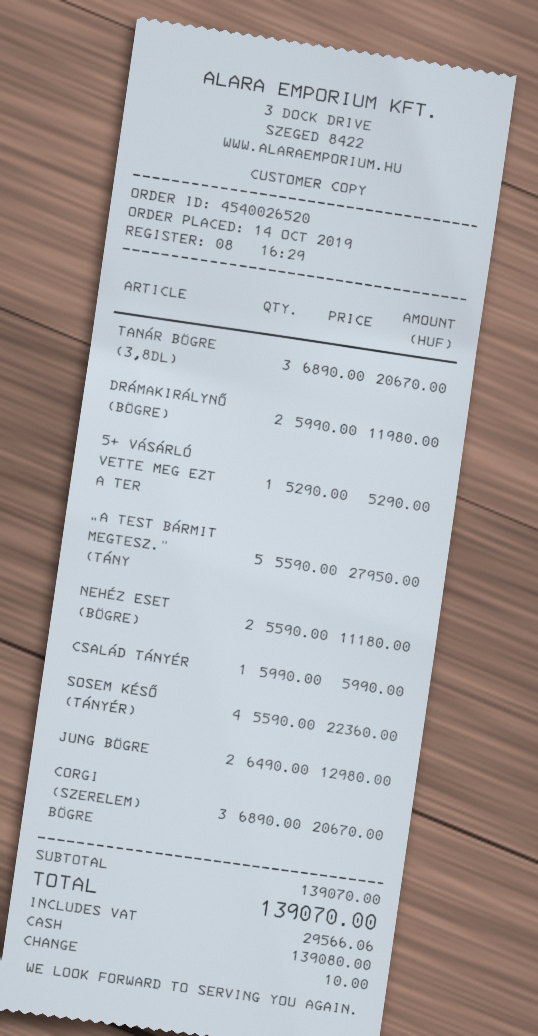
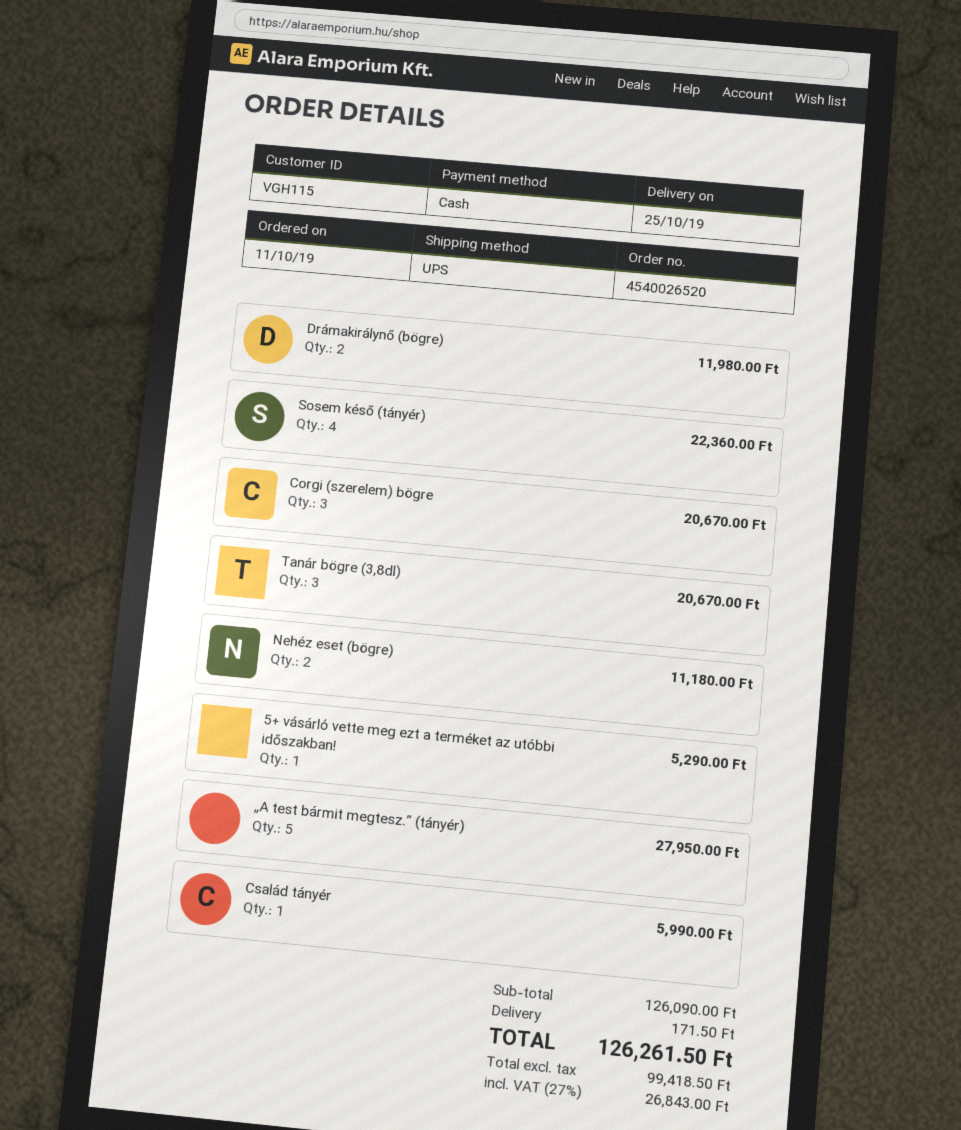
order date: 2019-10-14 -> 2019-10-11
JUNG BÖGRE: 2 for 12980.00 -> none
subtotal: 139070.00 -> 126090.00
shipping: none -> 171.50
tax: 29566.06 -> 26843.00
total: 139070.00 -> 126261.50

